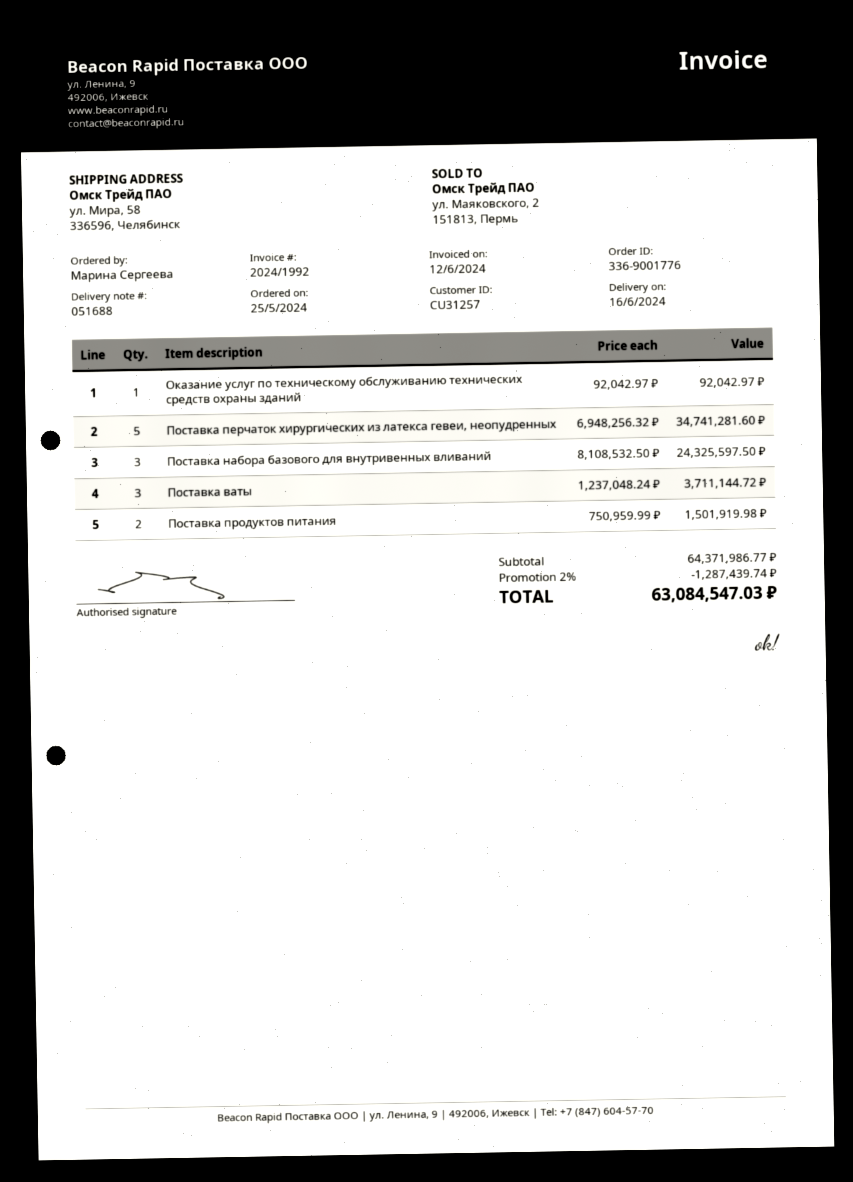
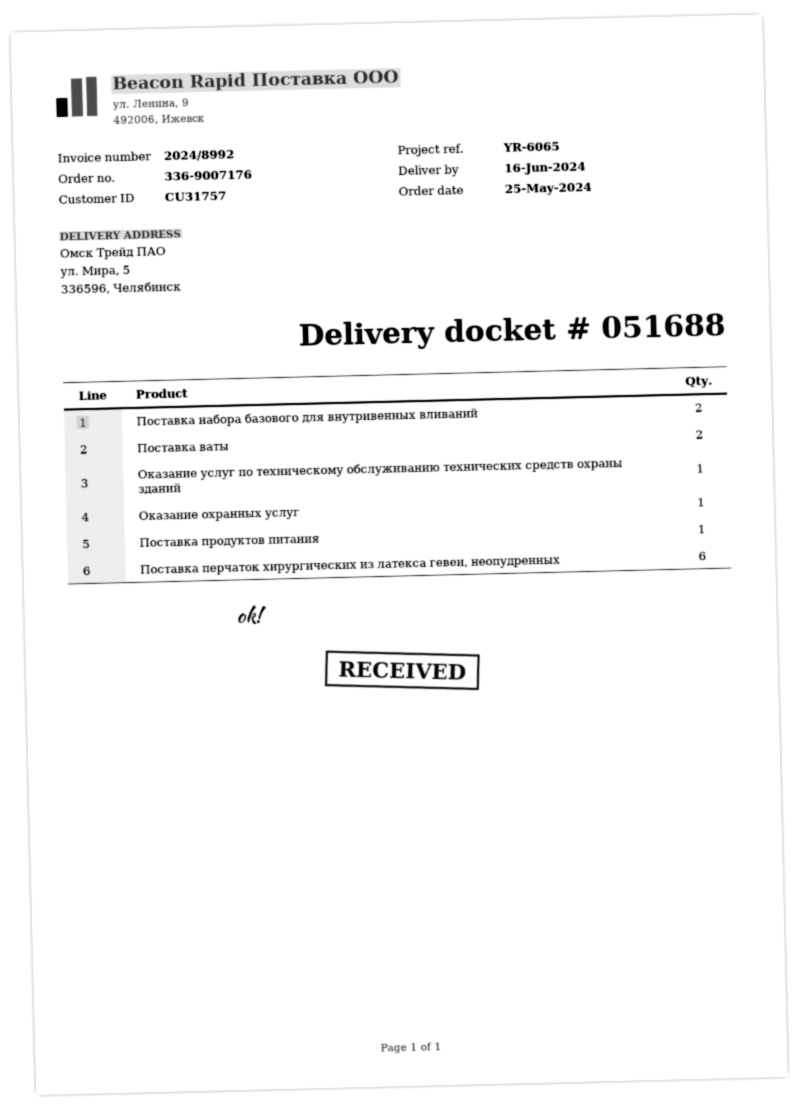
order number: 336-9001776 -> 336-9007176
invoice number: 2024/1992 -> 2024/8992
customer number: CU31257 -> CU31757
ship to: ул. Мира, 58, 336596, Челябинск -> ул. Мира, 5, 336596, Челябинск
Поставка перчаток хирургических из латекса гевеи, неопудренных: 5 -> 6
Поставка набора базового для внутривенных вливаний: 3 -> 2
Поставка ваты: 3 -> 2
Поставка продуктов питания: 2 -> 1
Оказание охранных услуг: none -> 1

